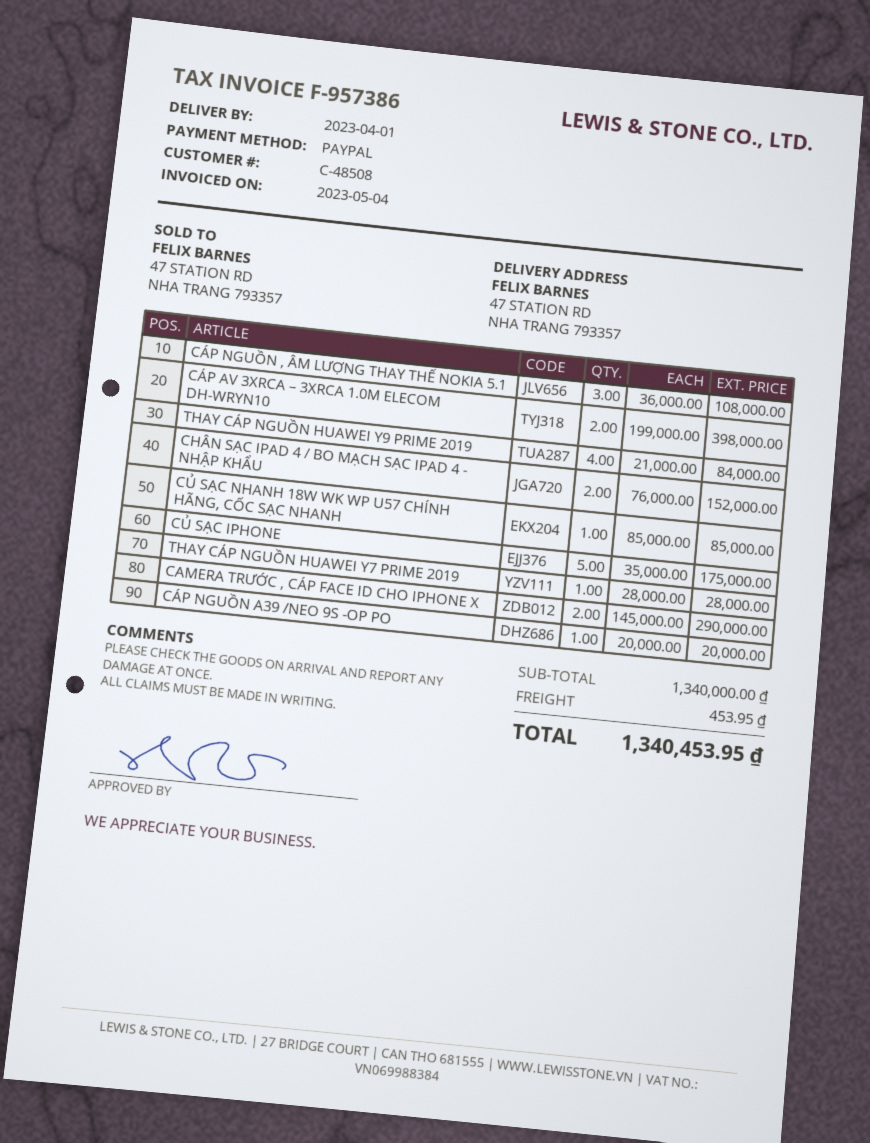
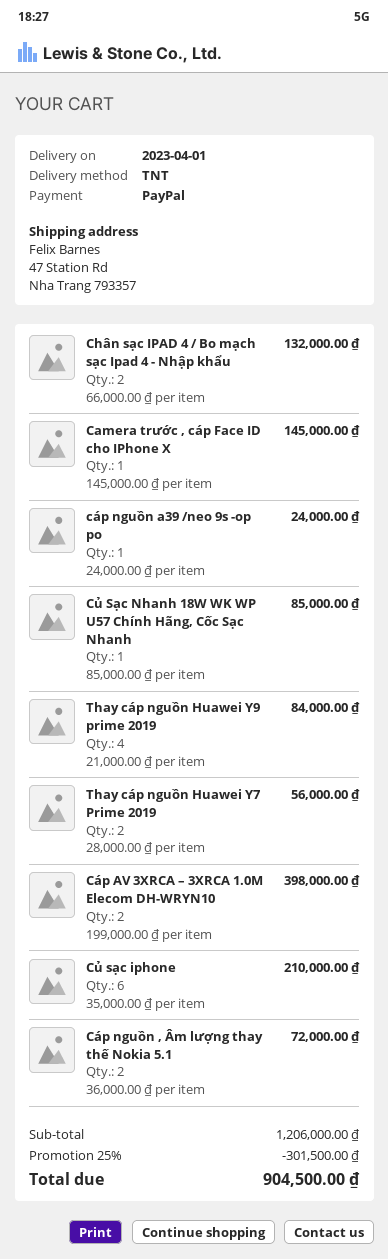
CÁP NGUỒN , ÂM LƯỢNG THAY THẾ NOKIA 5.1: 3 x 36000.00 = 108000.00 -> 2 x 36000.00 = 72000.00
CHÂN SẠC IPAD 4 / BO MẠCH SẠC IPAD 4 - NHẬP KHẨU: 2 x 76000.00 = 152000.00 -> 2 x 66000.00 = 132000.00
CỦ SẠC IPHONE: 5 x 35000.00 = 175000.00 -> 6 x 35000.00 = 210000.00
THAY CÁP NGUỒN HUAWEI Y7 PRIME 2019: 1 x 28000.00 = 28000.00 -> 2 x 28000.00 = 56000.00
CAMERA TRƯỚC , CÁP FACE ID CHO IPHONE X: 2 x 145000.00 = 290000.00 -> 1 x 145000.00 = 145000.00
CÁP NGUỒN A39 /NEO 9S -OP PO: 1 x 20000.00 = 20000.00 -> 1 x 24000.00 = 24000.00
subtotal: 1340000.00 -> 1206000.00
discount: none -> 25% = 301500.00
shipping: 453.95 -> none
total: 1340453.95 -> 904500.00

